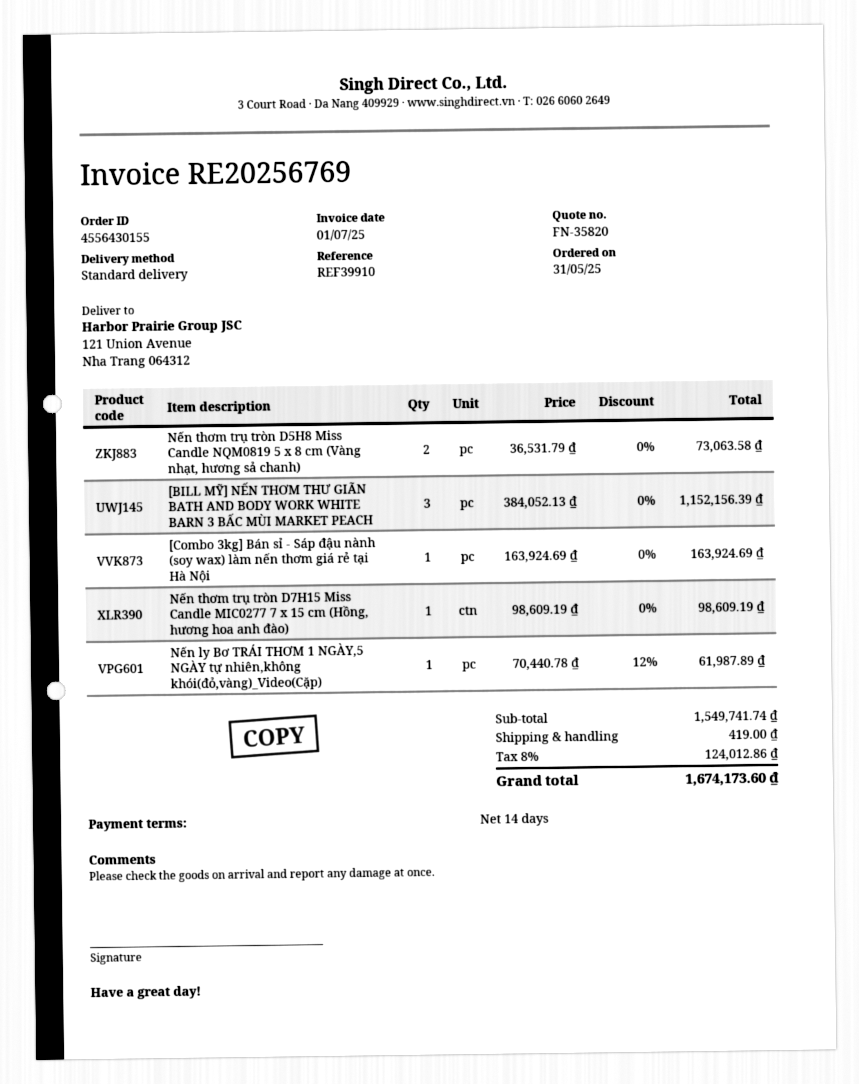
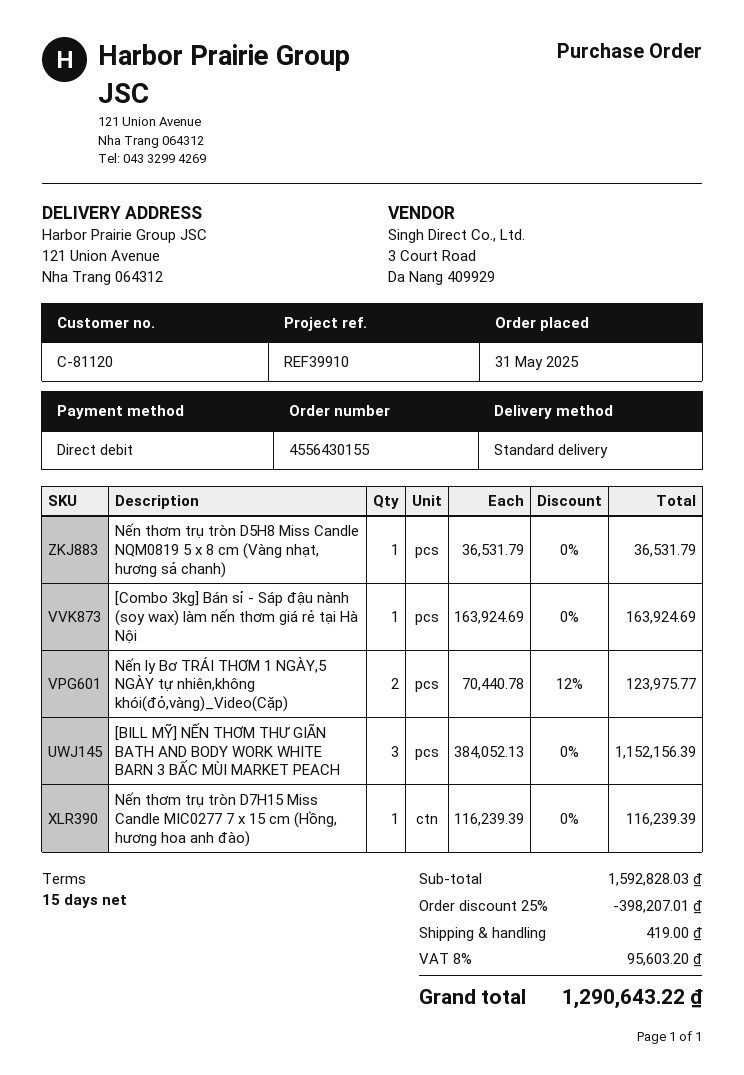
payment terms: 14 days -> 15 days
Nến thơm trụ tròn D5H8 Miss Candle NQM0819 5 x 8 cm (Vàng nhạt, hương sả chanh): 2 x 36531.79 = 73063.58 -> 1 x 36531.79 = 36531.79
Nến thơm trụ tròn D7H15 Miss Candle MIC0277 7 x 15 cm (Hồng, hương hoa anh đào): 1 x 98609.19 = 98609.19 -> 1 x 116239.39 = 116239.39
Nến ly Bơ TRÁI THƠM 1 NGÀY,5 NGÀY tự nhiên,không khói(đỏ,vàng)_Video(Cặp): 1 x 70440.78 - 12% = 61987.89 -> 2 x 70440.78 - 12% = 123975.77
subtotal: 1549741.74 -> 1592828.03
discount: none -> 25% = 398207.01
tax: 8% = 124012.86 -> 8% = 95603.20
total: 1674173.60 -> 1290643.22

